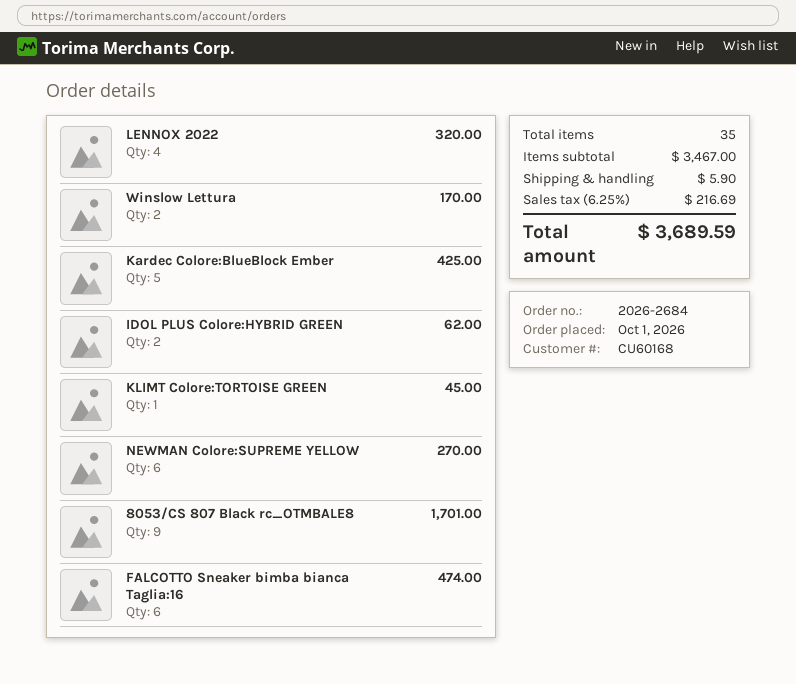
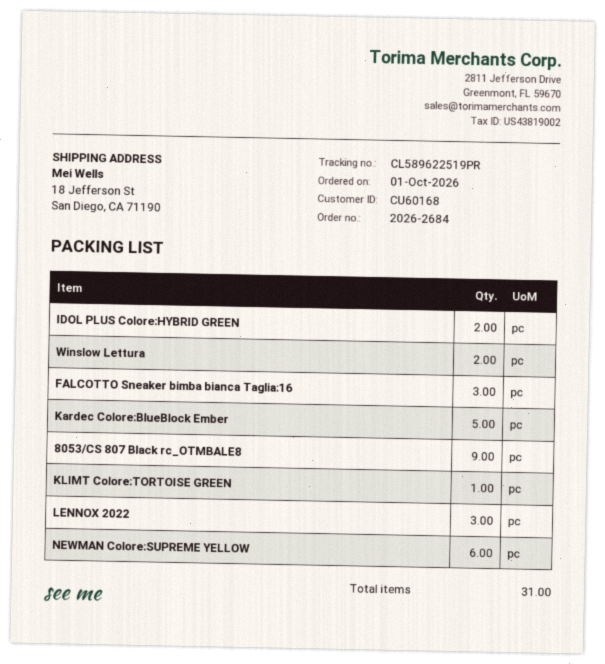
LENNOX 2022: 4 -> 3
FALCOTTO Sneaker bimba bianca Taglia:16: 6 -> 3
total quantity: 35 -> 31

